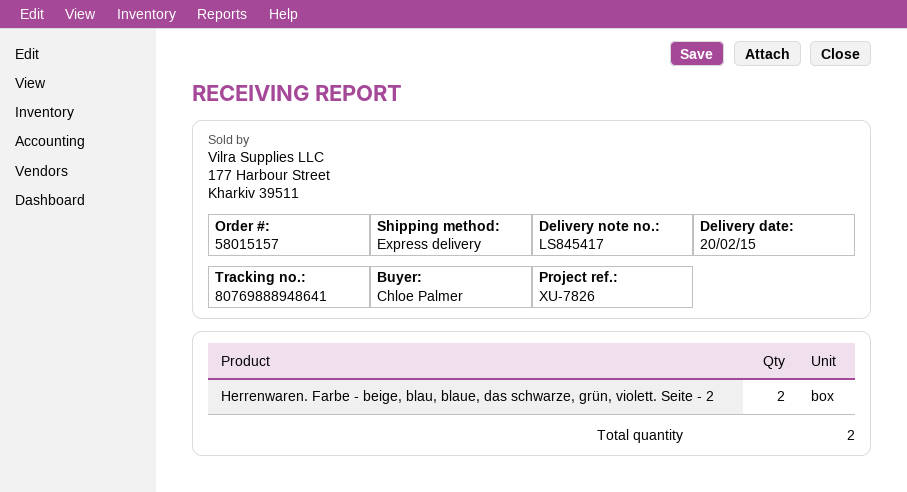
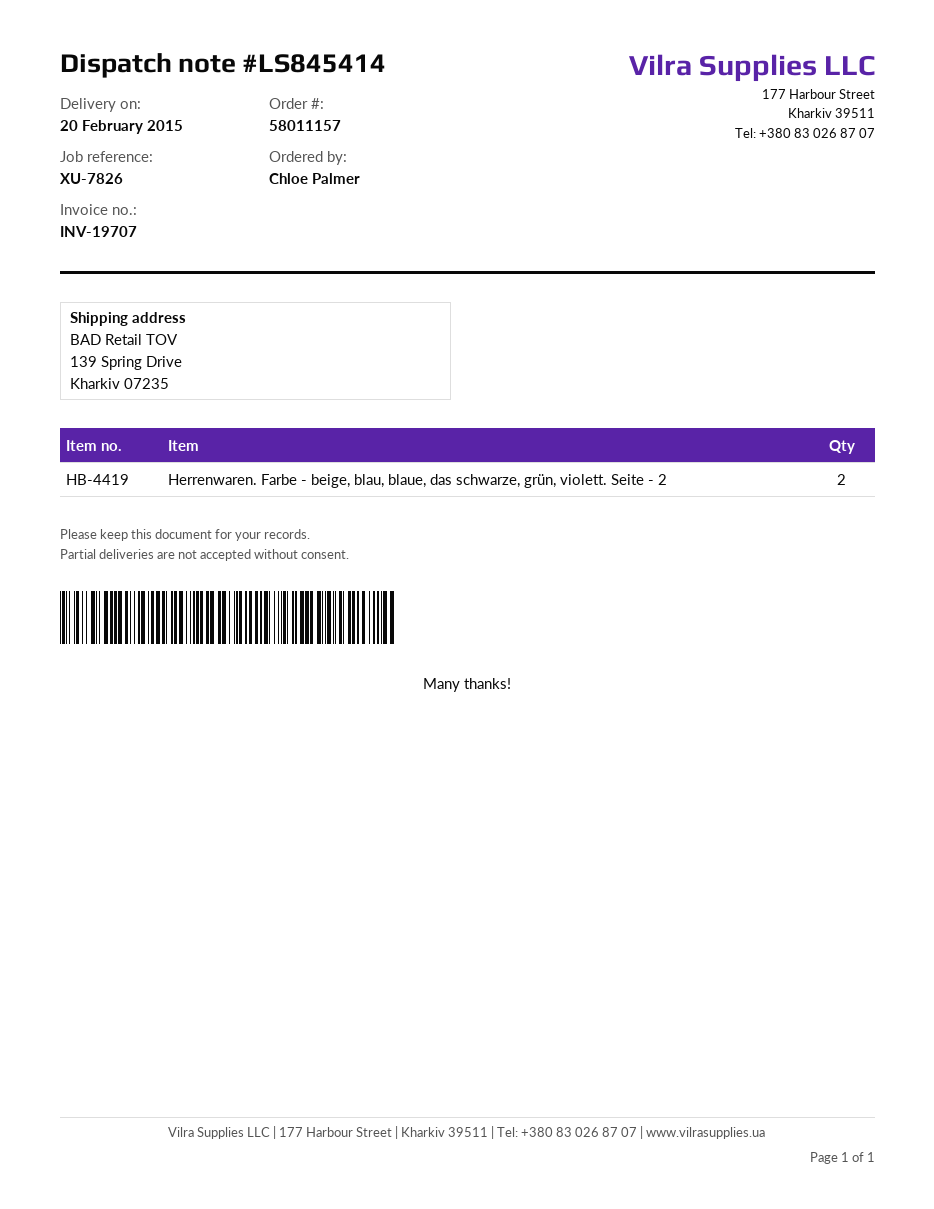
order number: 58015157 -> 58011157
delivery note number: LS845417 -> LS845414

